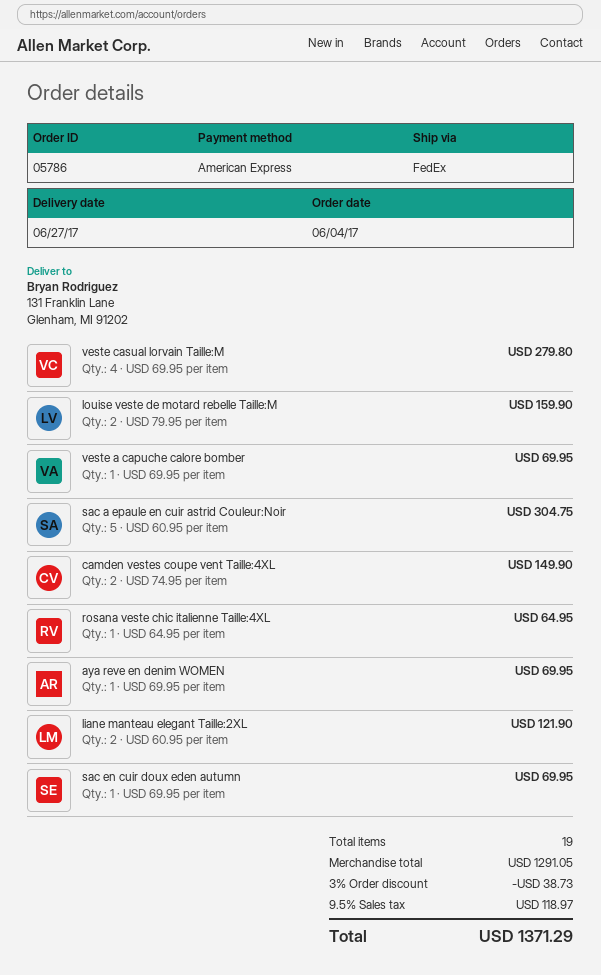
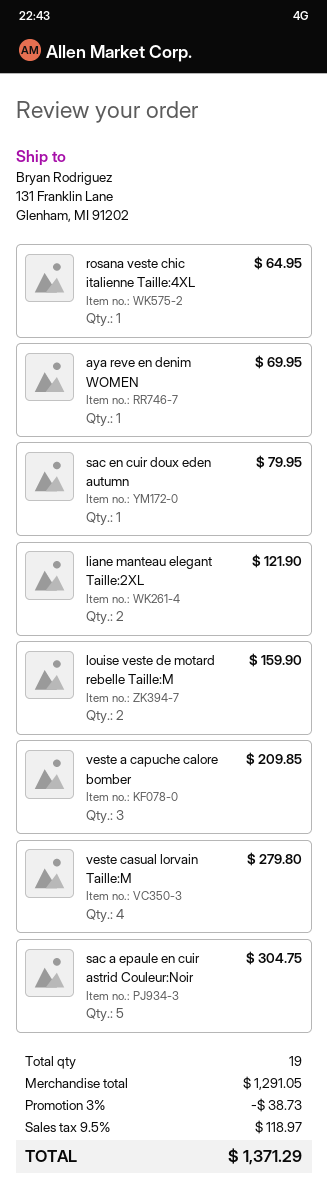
veste a capuche calore bomber: 1 for 69.95 -> 3 for 209.85
camden vestes coupe vent Taille:4XL: 2 for 149.90 -> none
sac en cuir doux eden autumn: 1 for 69.95 -> 1 for 79.95

